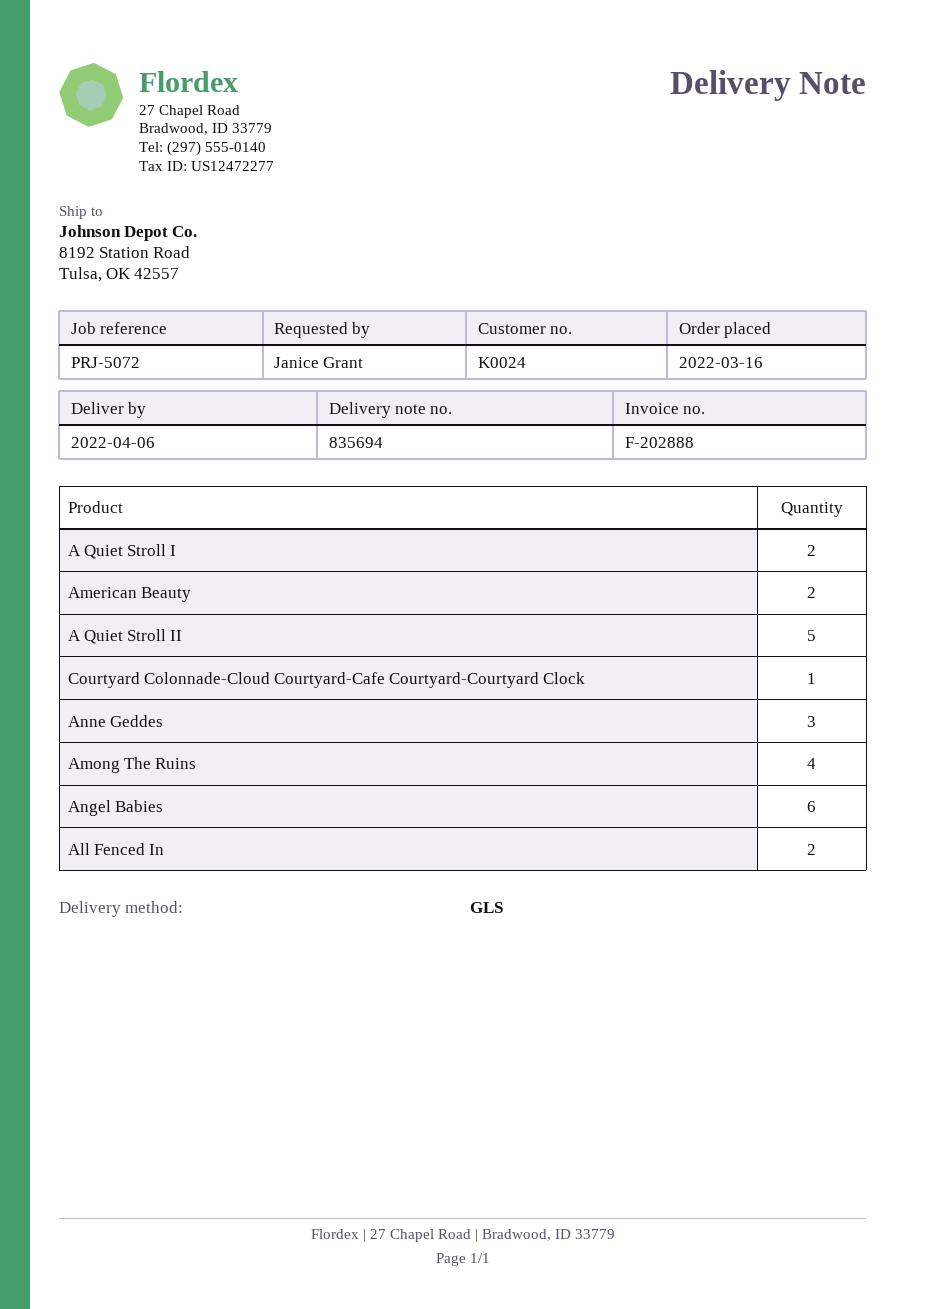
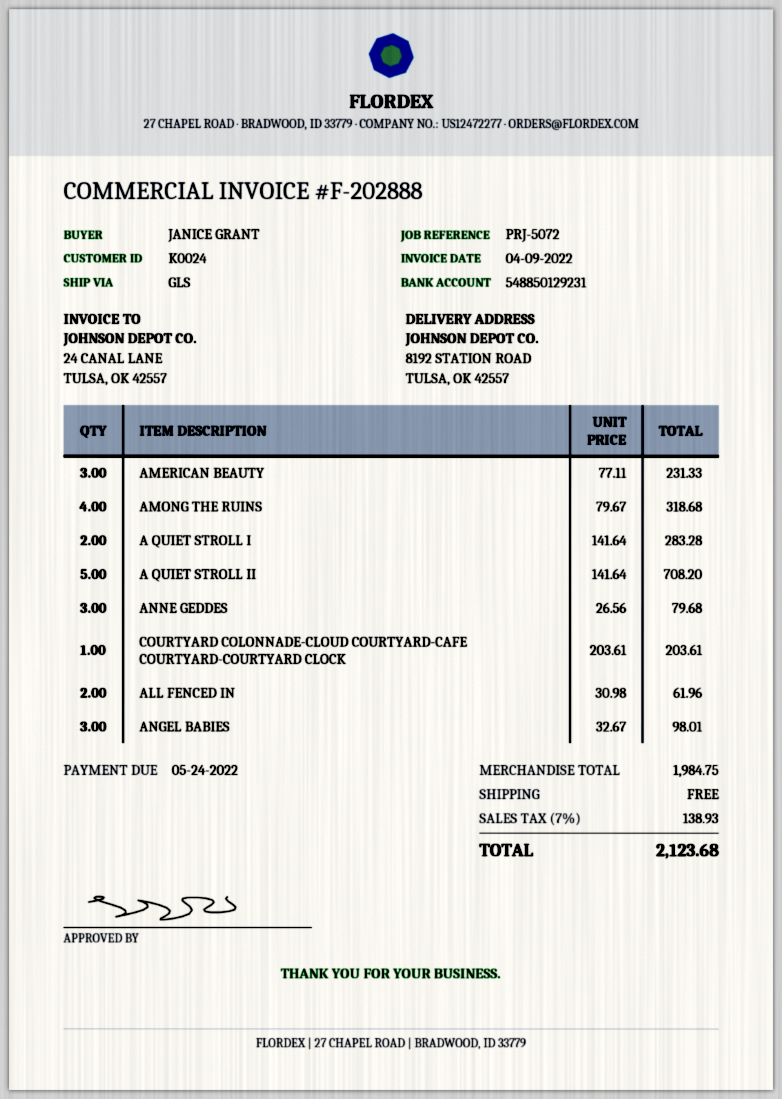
American Beauty: 2 -> 3
Angel Babies: 6 -> 3

